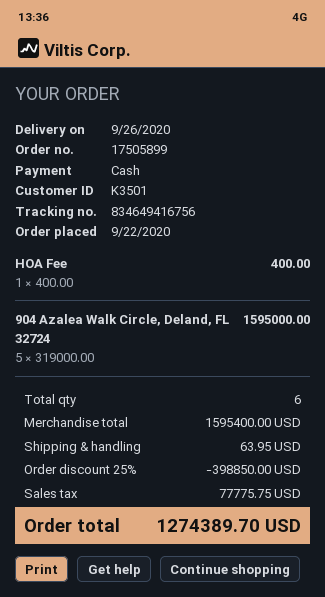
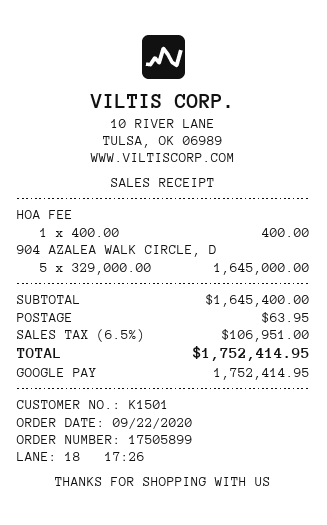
customer number: K3501 -> K1501
payment method: cash -> Google Pay
904 Azalea Walk Circle, Deland, FL 32724: 5 x 319000.00 = 1595000.00 -> 5 x 329000.00 = 1645000.00
subtotal: 1595400.00 -> 1645400.00
discount: 25% = 398850.00 -> none
tax: 77775.75 -> 106951.00
total: 1274389.70 -> 1752414.95

